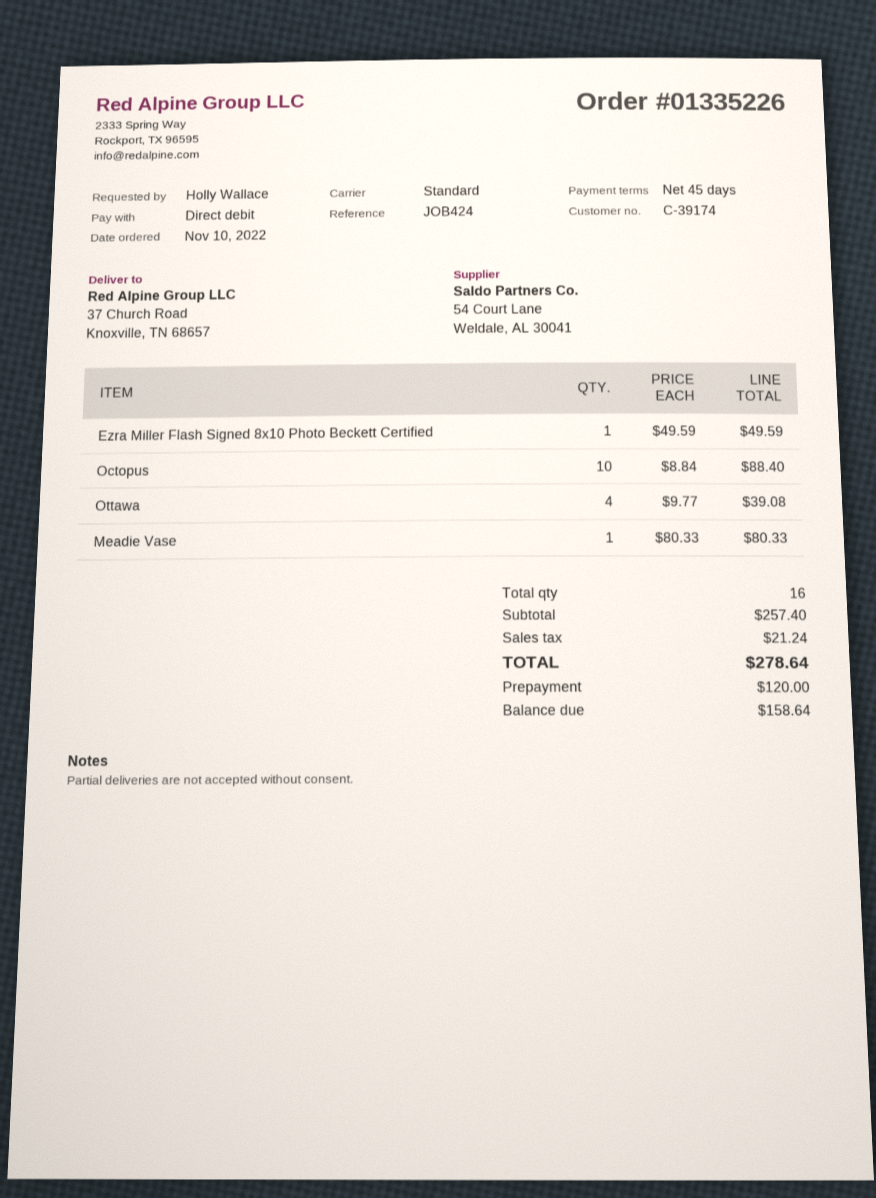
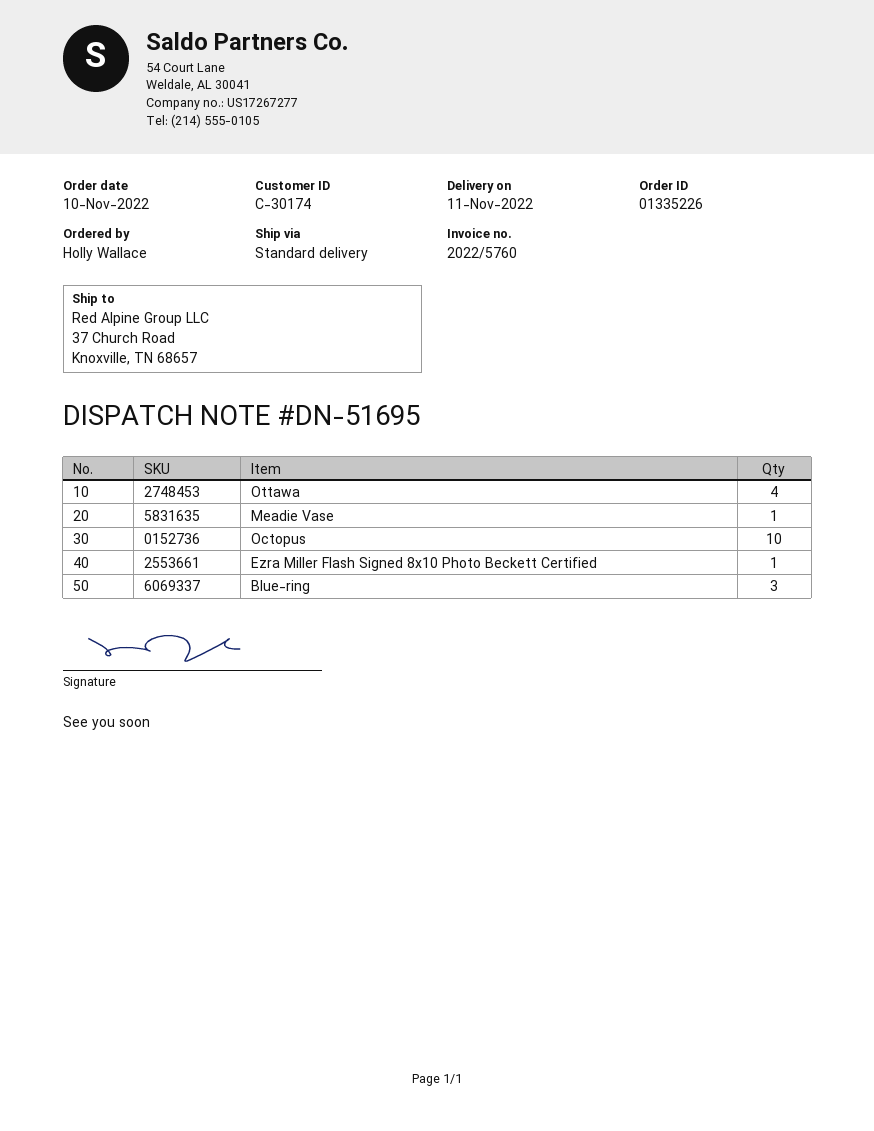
customer number: C-39174 -> C-30174
Blue-ring: none -> 3

